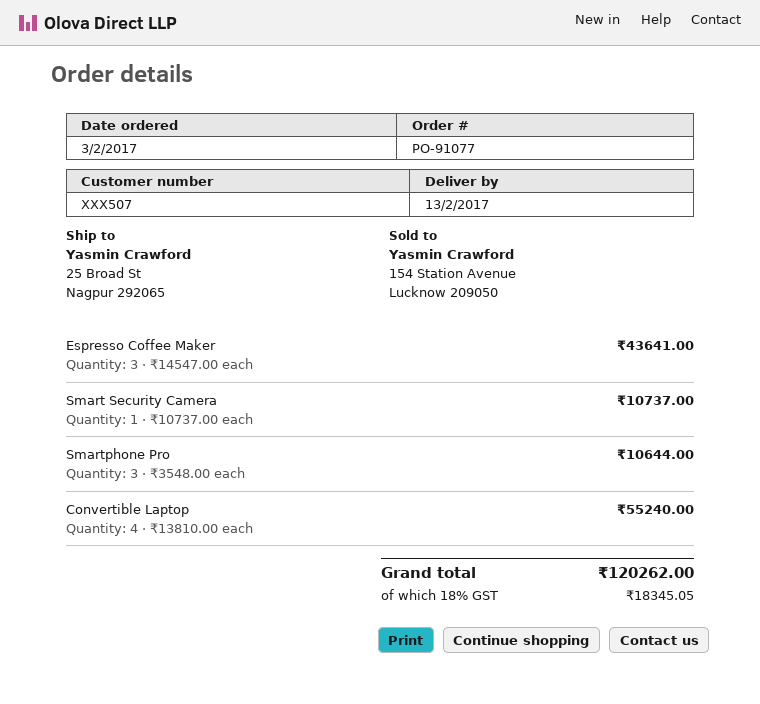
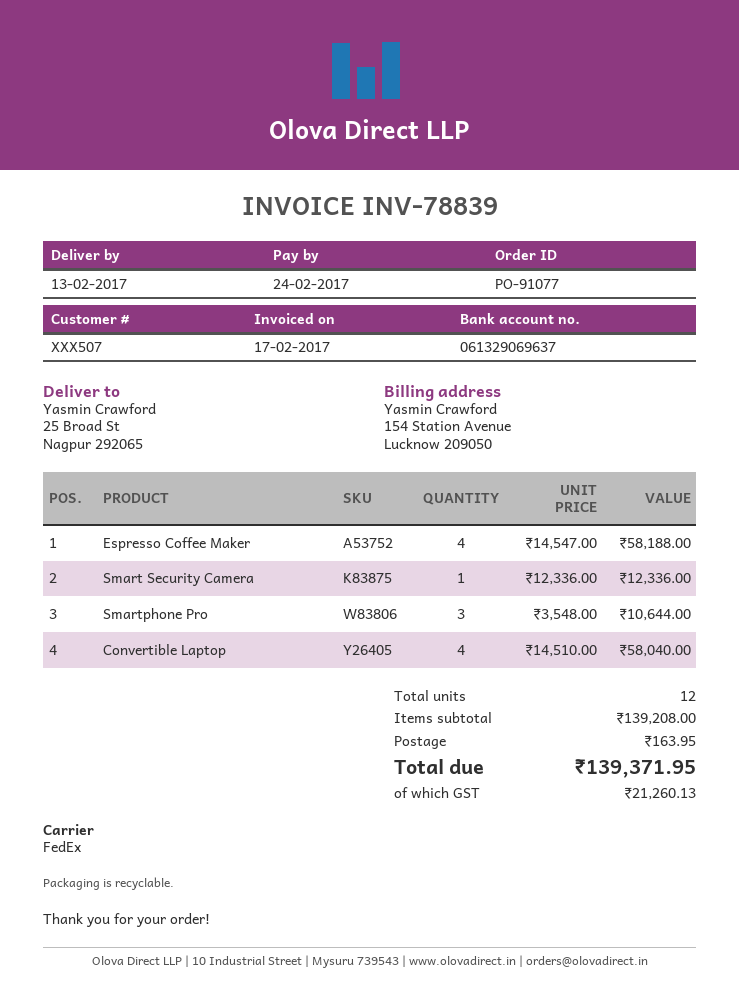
Espresso Coffee Maker: 3 x 14547.00 = 43641.00 -> 4 x 14547.00 = 58188.00
Smart Security Camera: 1 x 10737.00 = 10737.00 -> 1 x 12336.00 = 12336.00
Convertible Laptop: 4 x 13810.00 = 55240.00 -> 4 x 14510.00 = 58040.00
shipping: none -> 163.95
tax: 18345.05 -> 21260.13
total: 120262.00 -> 139371.95

